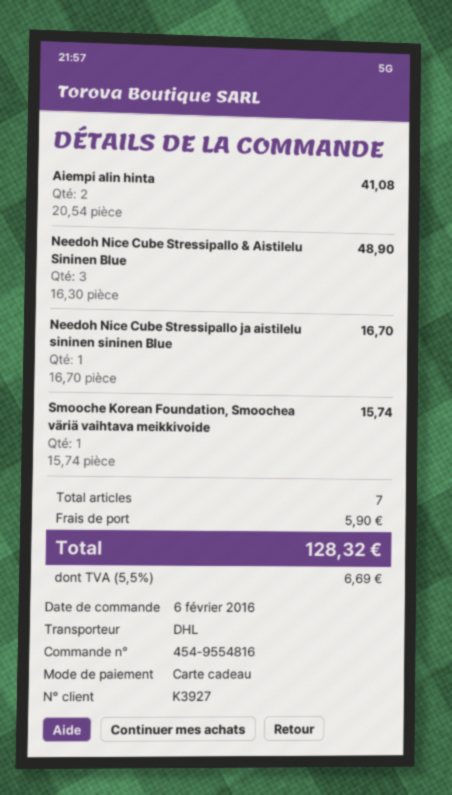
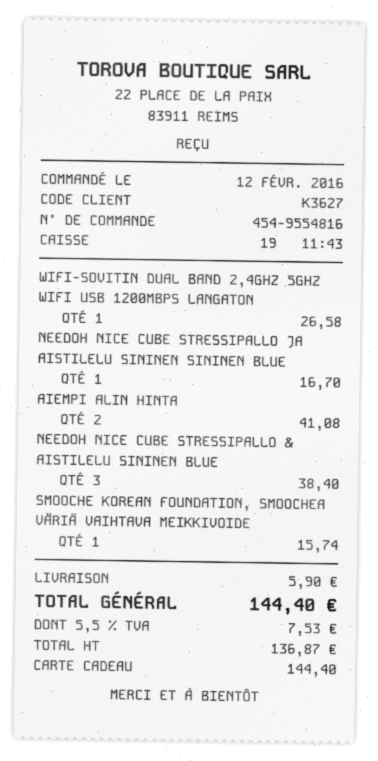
order date: 2016-02-06 -> 2016-02-12
customer number: K3927 -> K3627
Needoh Nice Cube Stressipallo & Aistilelu Sininen Blue: 3 for 48.90 -> 3 for 38.40
WIFI-SOVITIN DUAL BAND 2,4GHZ 5GHZ WIFI USB 1200MBPS LANGATON: none -> 1 for 26.58
tax: 5.5% = 6.69 -> 5.5% = 7.53
total: 128.32 -> 144.40

